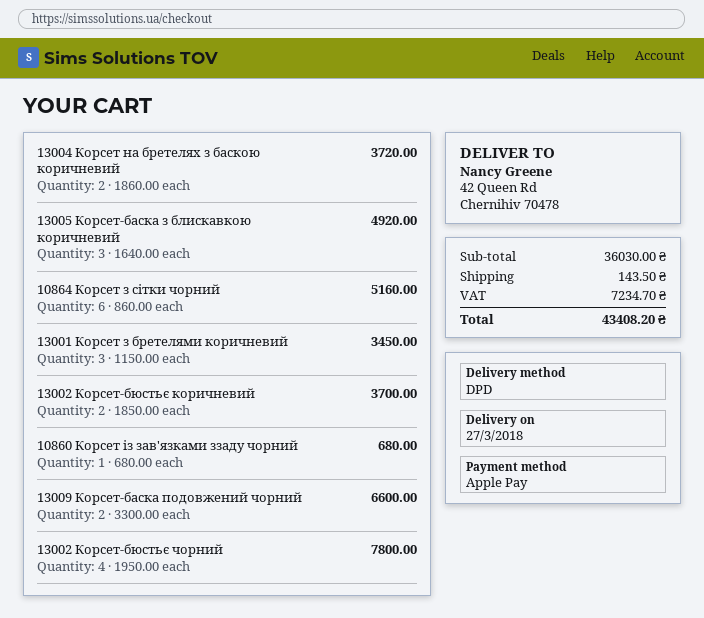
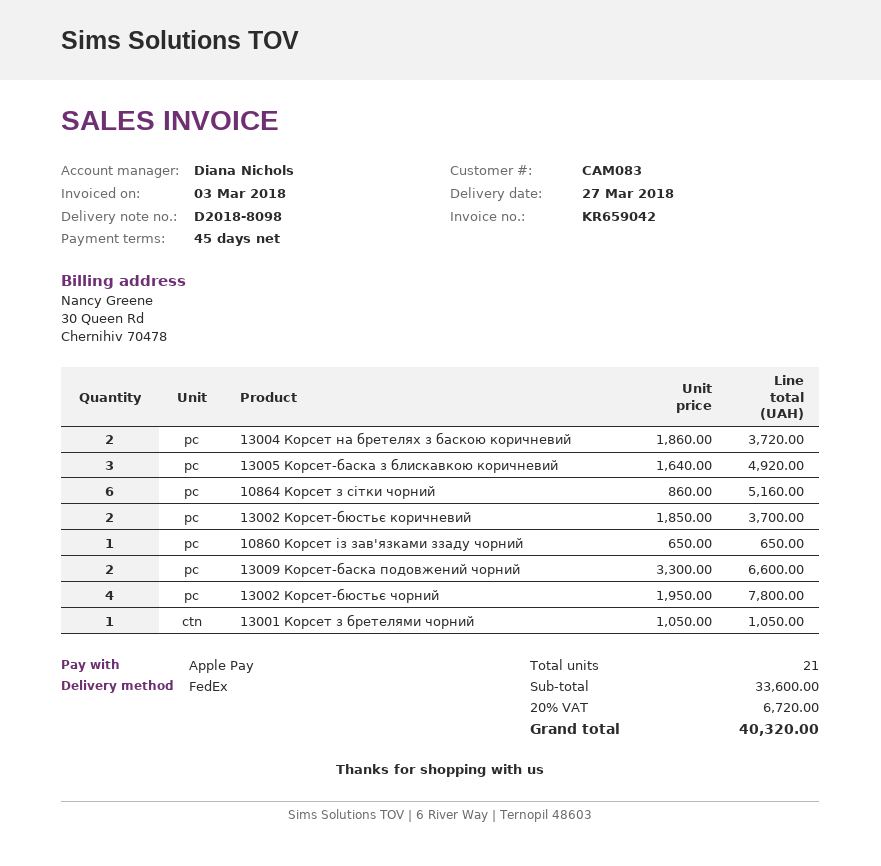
shipping method: DPD -> FedEx
13001 Корсет з бретелями коричневий: 3 x 1150.00 = 3450.00 -> none
10860 Корсет із зав'язками ззаду чорний: 1 x 680.00 = 680.00 -> 1 x 650.00 = 650.00
13001 Корсет з бретелями чорний: none -> 1 x 1050.00 = 1050.00
subtotal: 36030.00 -> 33600.00
shipping: 143.50 -> none
tax: 7234.70 -> 6720.00
total: 43408.20 -> 40320.00

